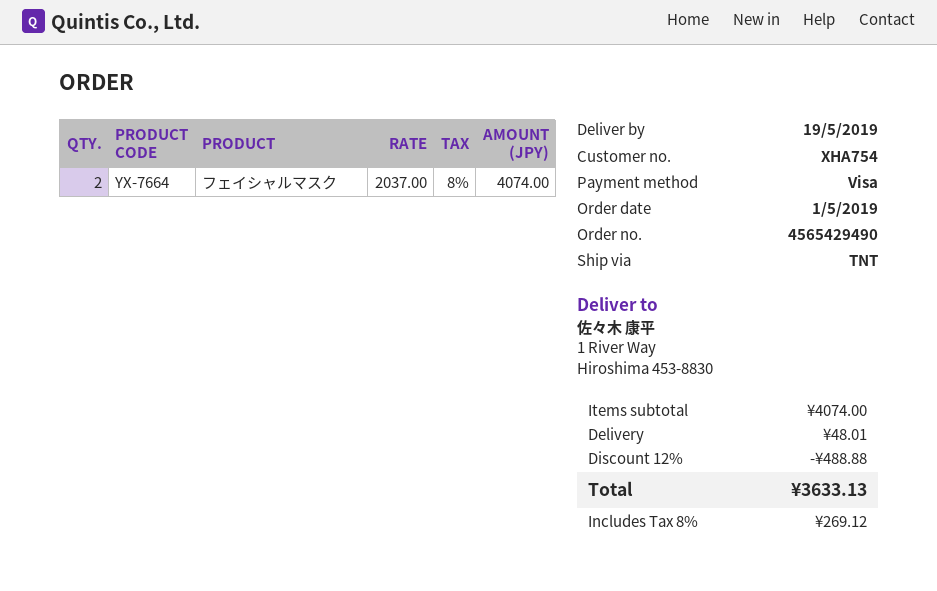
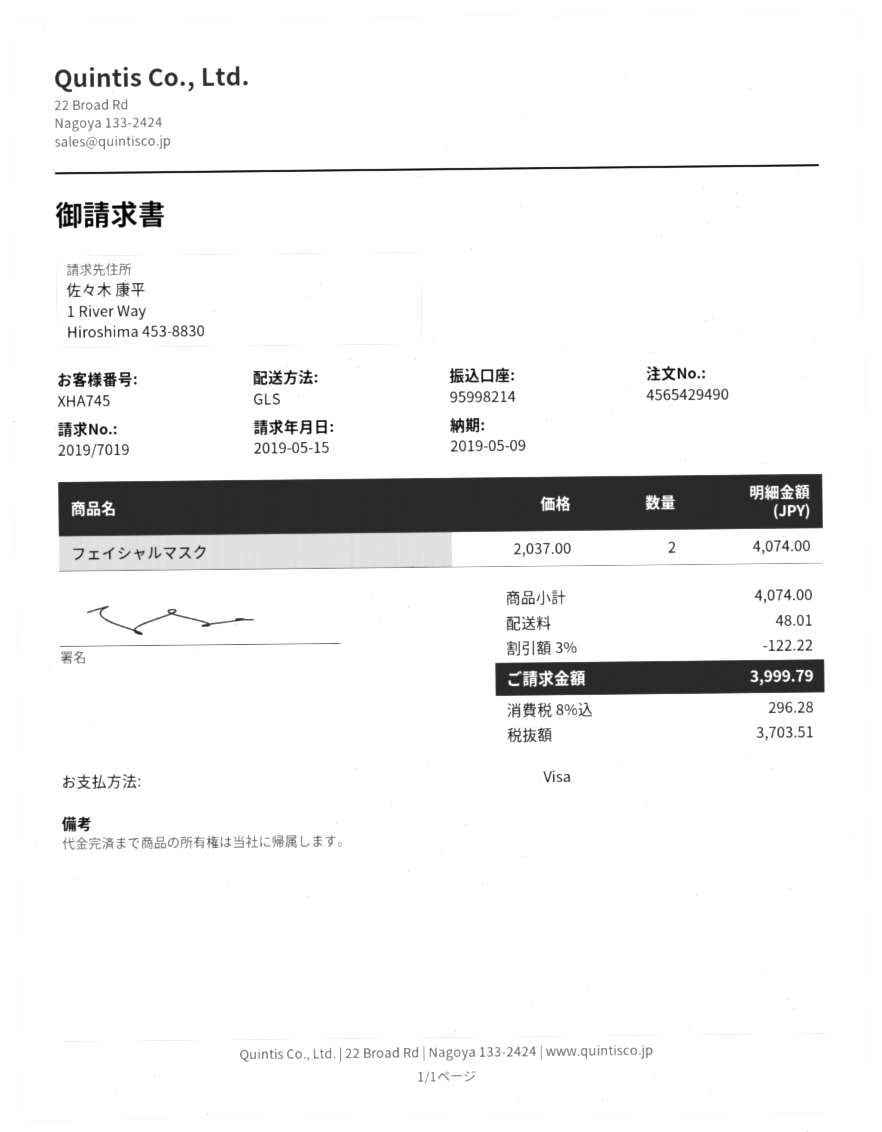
delivery date: 2019-05-19 -> 2019-05-09
customer number: XHA754 -> XHA745
shipping method: TNT -> GLS
discount: 12% = 488.88 -> 3% = 122.22
tax: 8% = 269.12 -> 8% = 296.28
total: 3633.13 -> 3999.79

